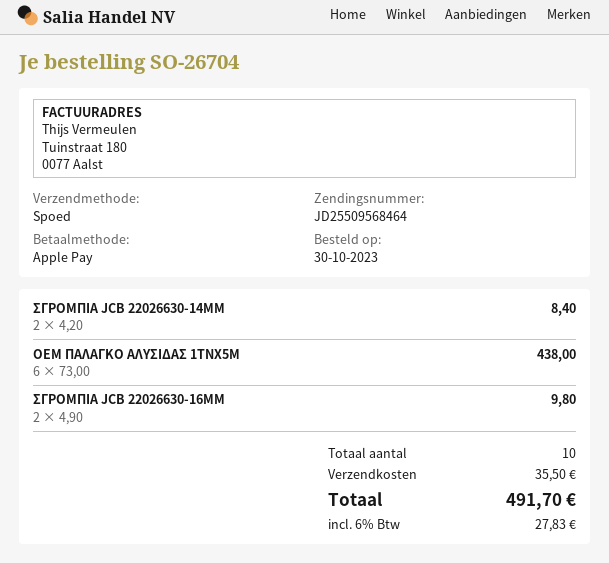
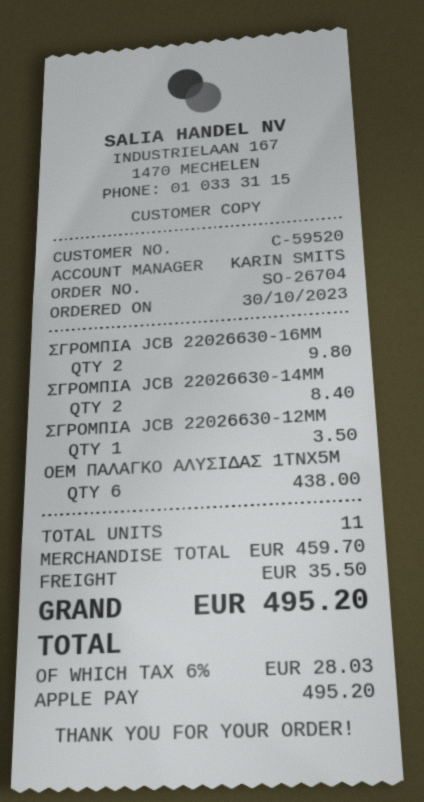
ΣΓΡΟΜΠΙΑ JCB 22026630-12MM: none -> 1 for 3.50
total quantity: 10 -> 11
tax: 6% = 27.83 -> 6% = 28.03
total: 491.70 -> 495.20

